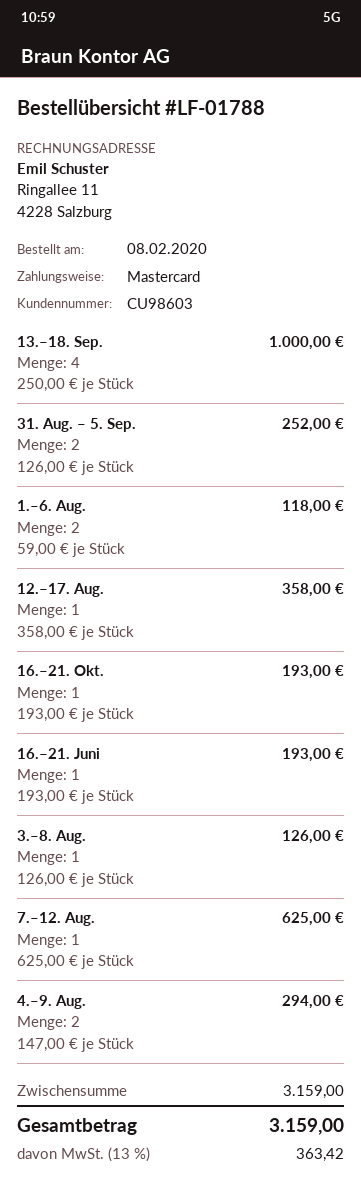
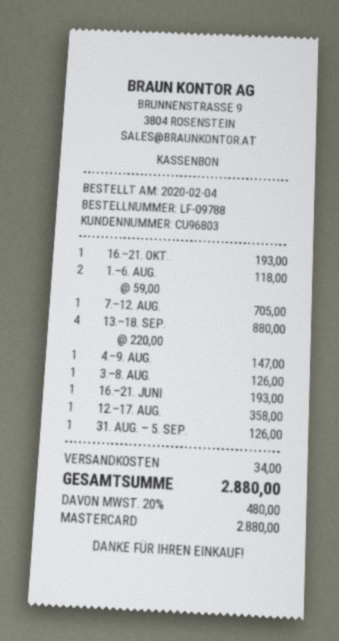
order number: LF-01788 -> LF-09788
order date: 2020-02-08 -> 2020-02-04
customer number: CU98603 -> CU96803
13.–18. Sep.: 4 x 250.00 = 1000.00 -> 4 x 220.00 = 880.00
31. Aug. – 5. Sep.: 2 x 126.00 = 252.00 -> 1 x 126.00 = 126.00
7.–12. Aug.: 1 x 625.00 = 625.00 -> 1 x 705.00 = 705.00
4.–9. Aug.: 2 x 147.00 = 294.00 -> 1 x 147.00 = 147.00
shipping: none -> 34.00
tax: 13% = 363.42 -> 20% = 480.00
total: 3159.00 -> 2880.00

